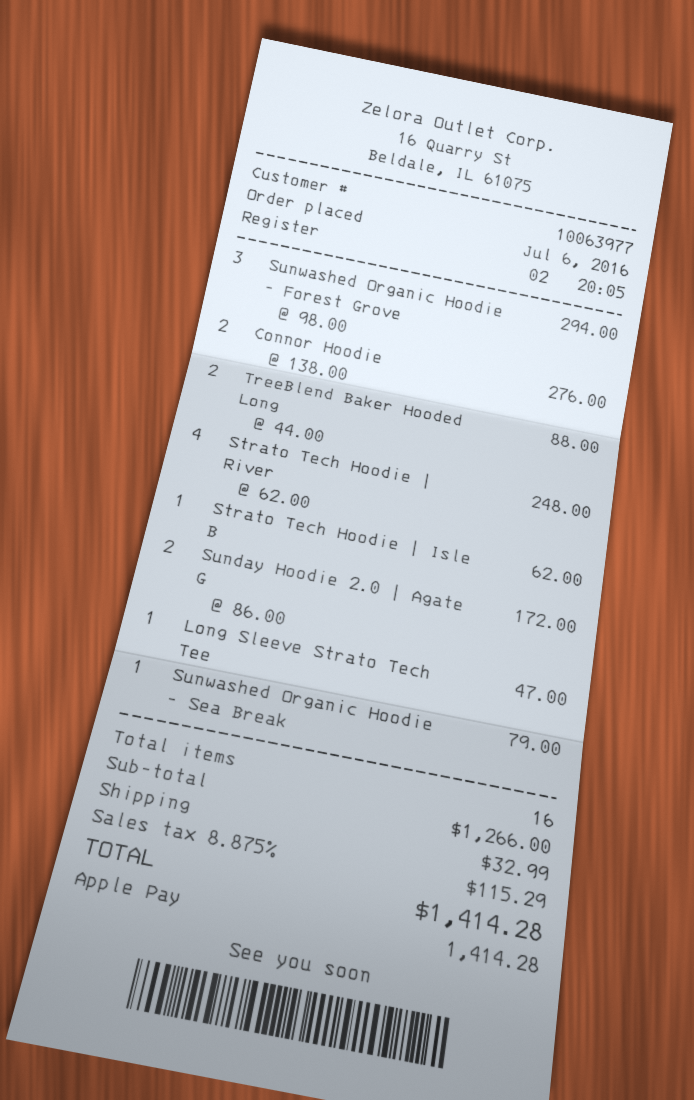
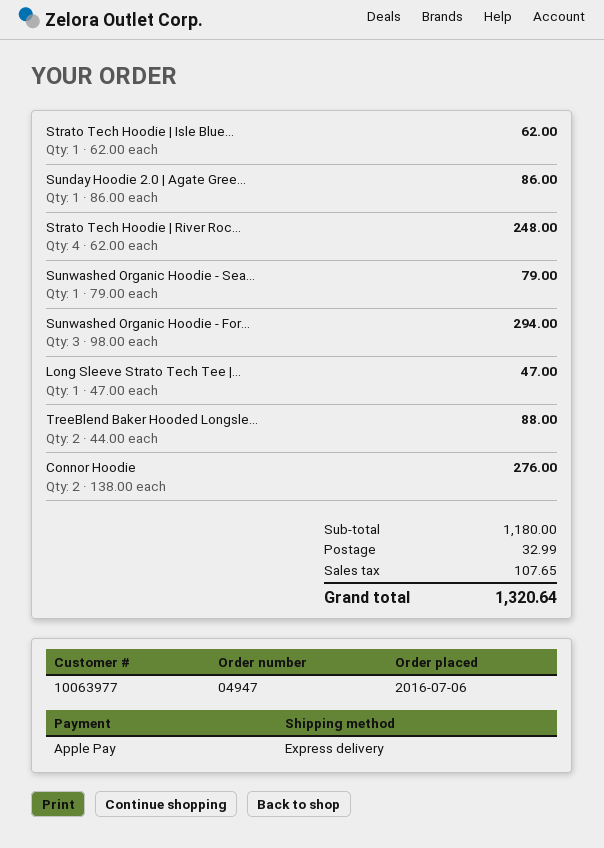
Sunday Hoodie 2.0 | Agate G: 2 x 86.00 = 172.00 -> 1 x 86.00 = 86.00
subtotal: 1266.00 -> 1180.00
tax: 115.29 -> 107.65
total: 1414.28 -> 1320.64

